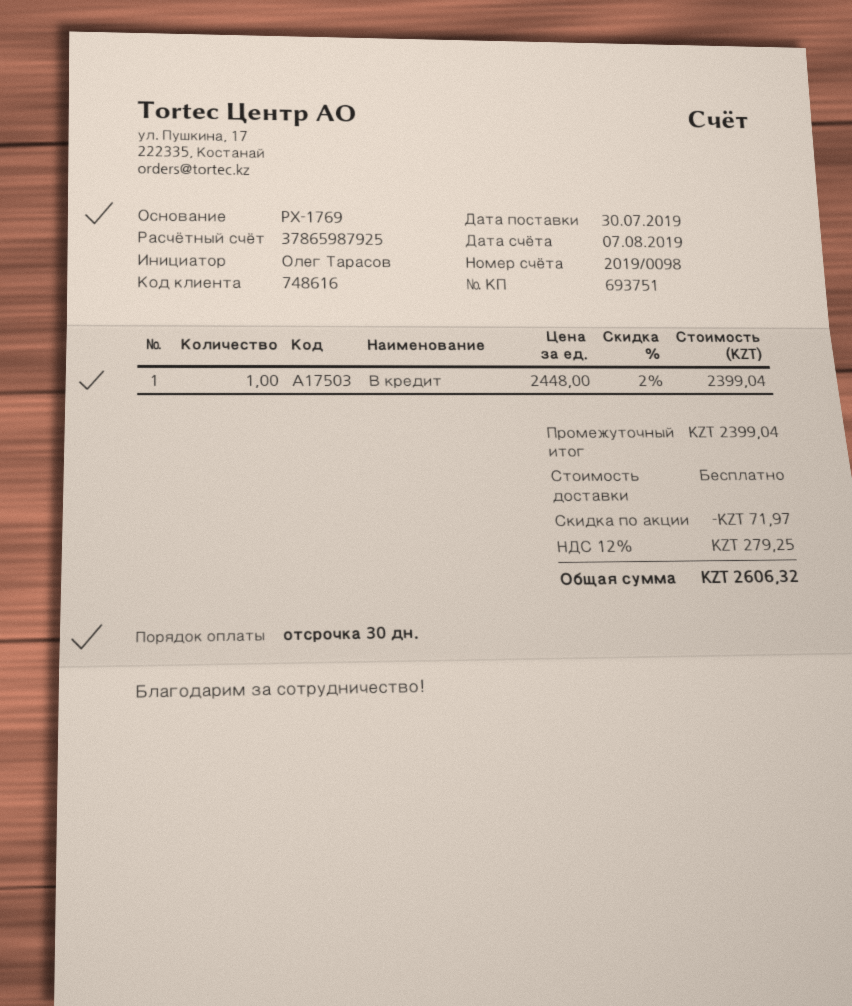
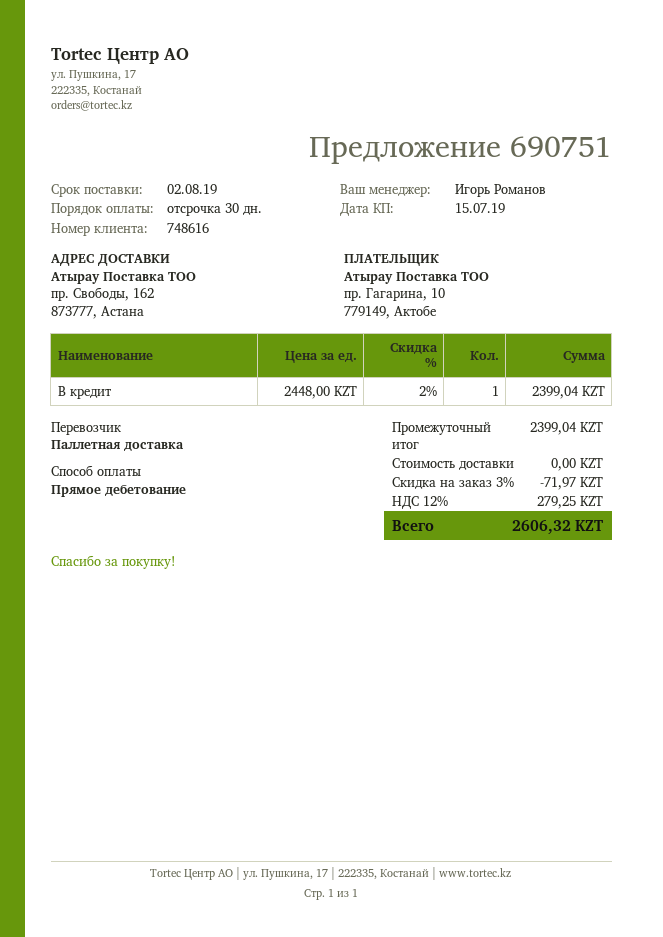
quote number: 693751 -> 690751
delivery date: 2019-07-30 -> 2019-08-02

